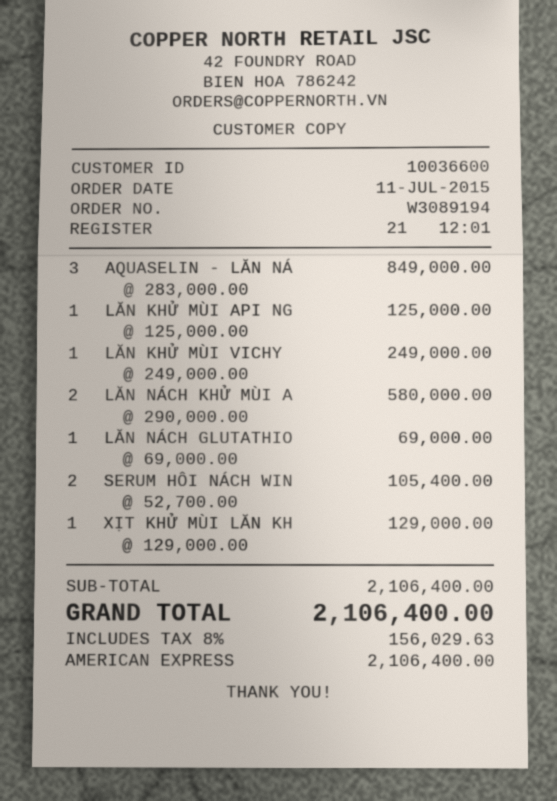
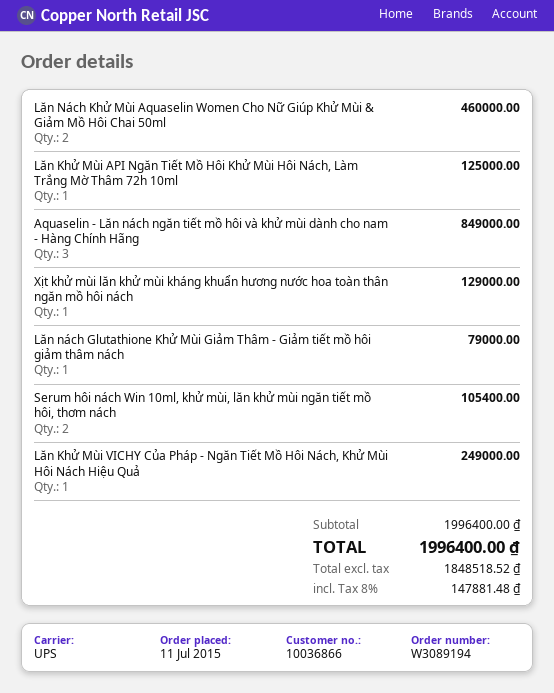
customer number: 10036600 -> 10036866
LĂN NÁCH KHỬ MÙI A: 2 for 580000.00 -> 2 for 460000.00
LĂN NÁCH GLUTATHIO: 1 for 69000.00 -> 1 for 79000.00
subtotal: 2106400.00 -> 1996400.00
tax: 8% = 156029.63 -> 8% = 147881.48
total: 2106400.00 -> 1996400.00

